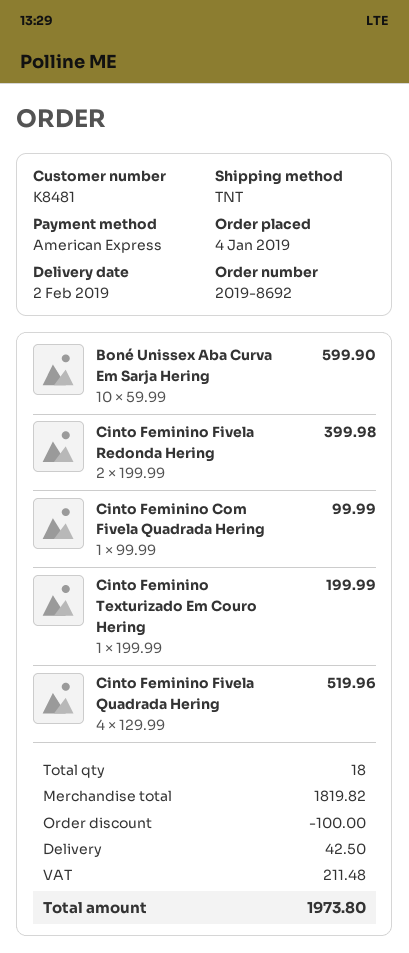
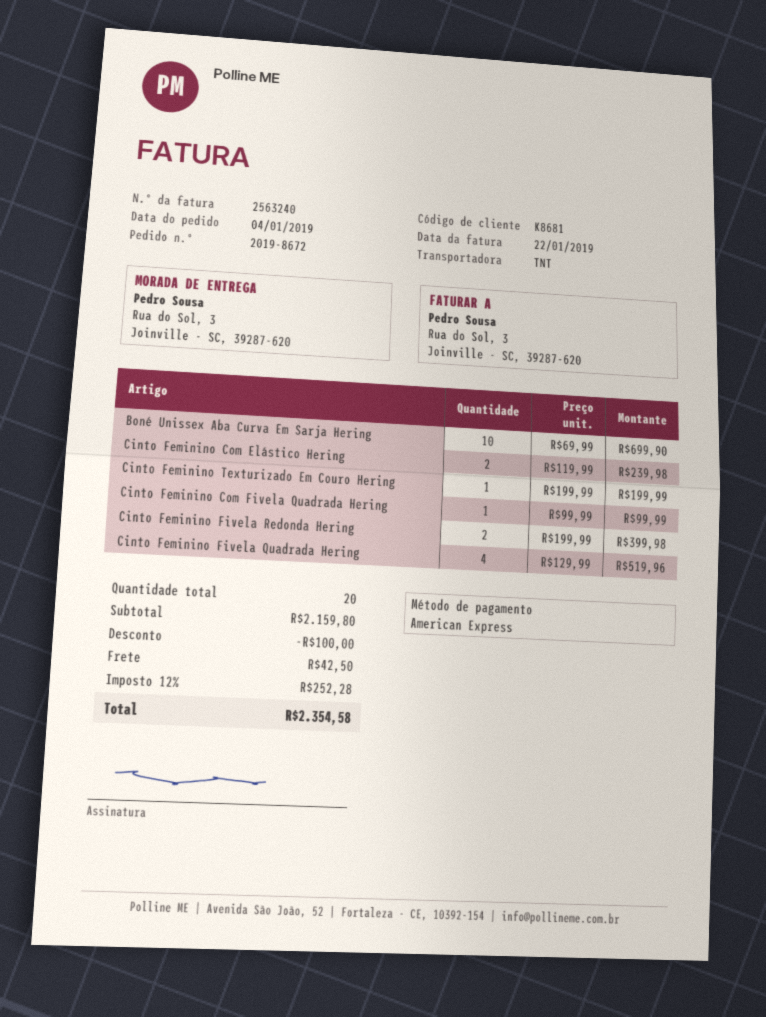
order number: 2019-8692 -> 2019-8672
customer number: K8481 -> K8681
Boné Unissex Aba Curva Em Sarja Hering: 10 x 59.99 = 599.90 -> 10 x 69.99 = 699.90
Cinto Feminino Com Elástico Hering: none -> 2 x 119.99 = 239.98
total quantity: 18 -> 20
subtotal: 1819.82 -> 2159.80
tax: 211.48 -> 252.28
total: 1973.80 -> 2354.58

